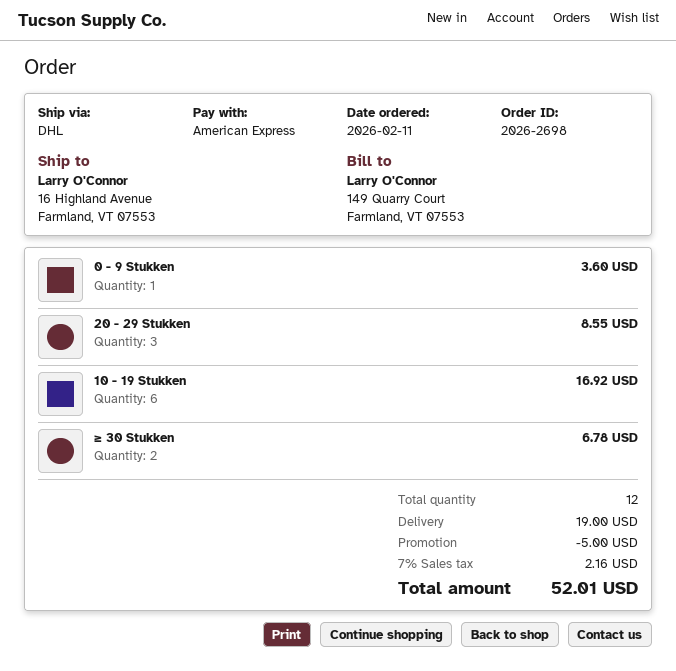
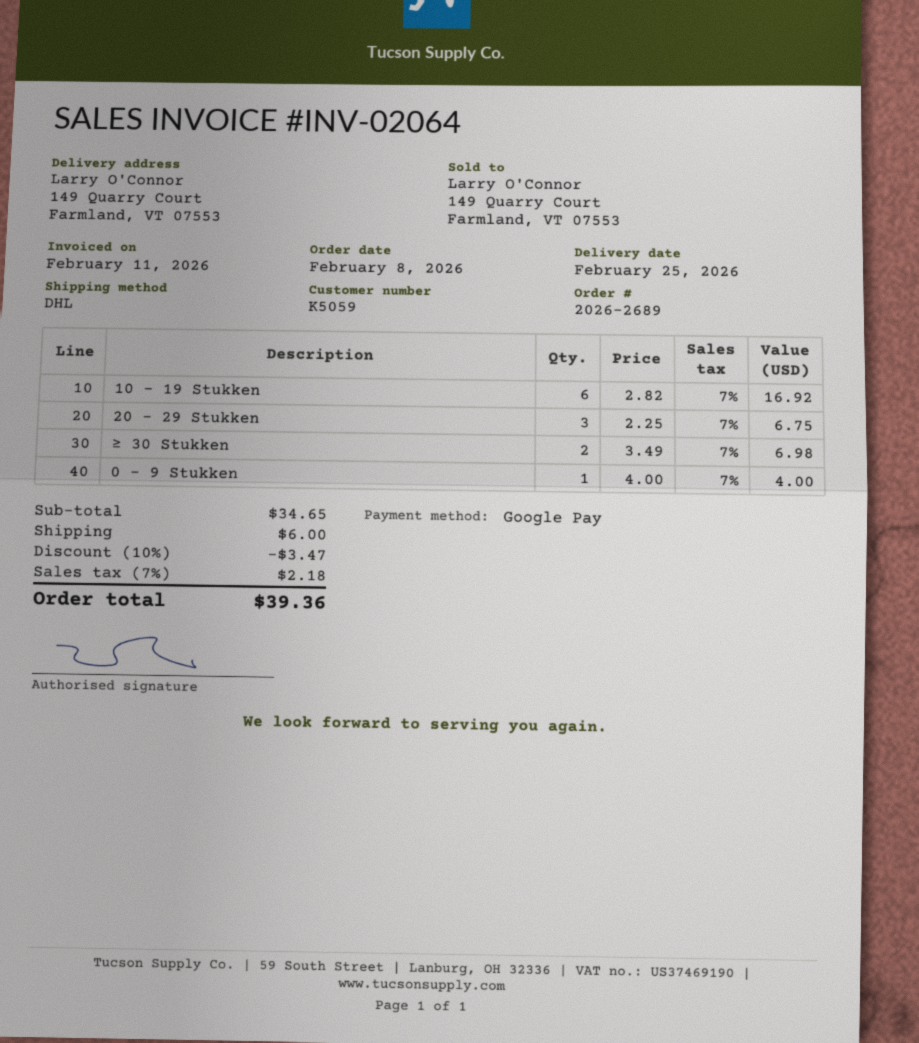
order number: 2026-2698 -> 2026-2689
order date: 2026-02-11 -> 2026-02-08
payment method: American Express -> Google Pay
ship to: 16 Highland Avenue, Farmland, VT 07553 -> 149 Quarry Court, Farmland, VT 07553
0 - 9 Stukken: 1 for 3.60 -> 1 for 4.00
20 - 29 Stukken: 3 for 8.55 -> 3 for 6.75
≥ 30 Stukken: 2 for 6.78 -> 2 for 6.98
discount: 5.00 -> 3.47
shipping: 19.00 -> 6.00
tax: 7% = 2.16 -> 7% = 2.18
total: 52.01 -> 39.36

